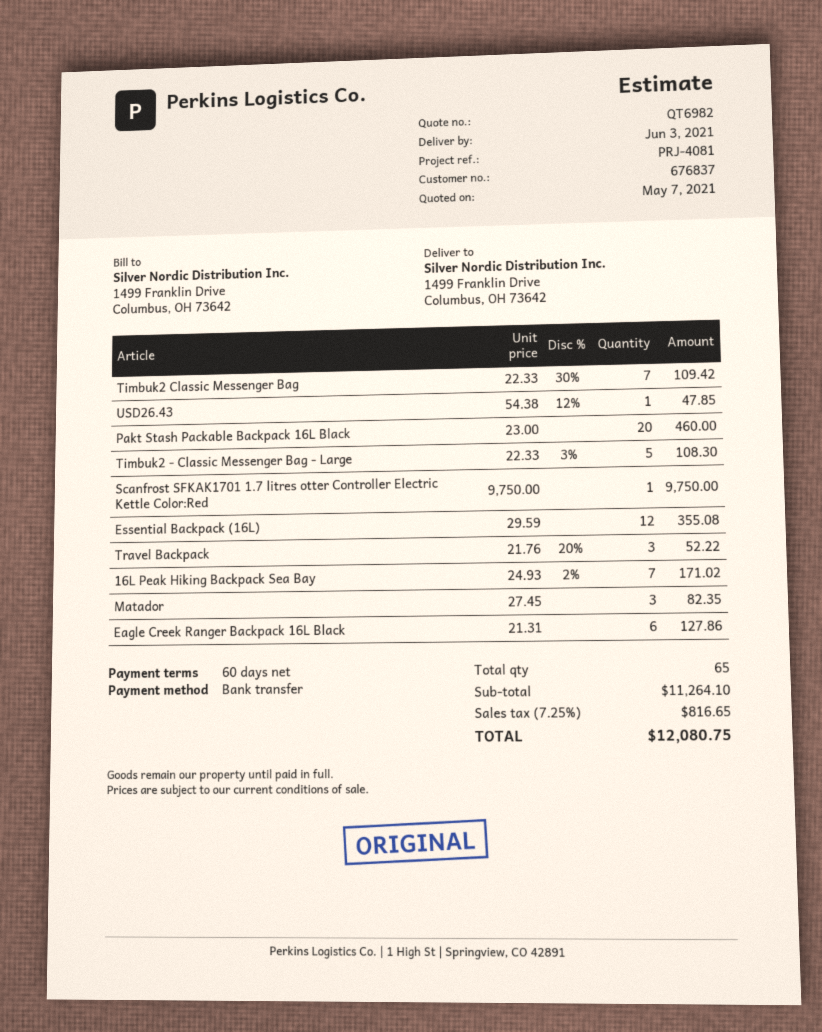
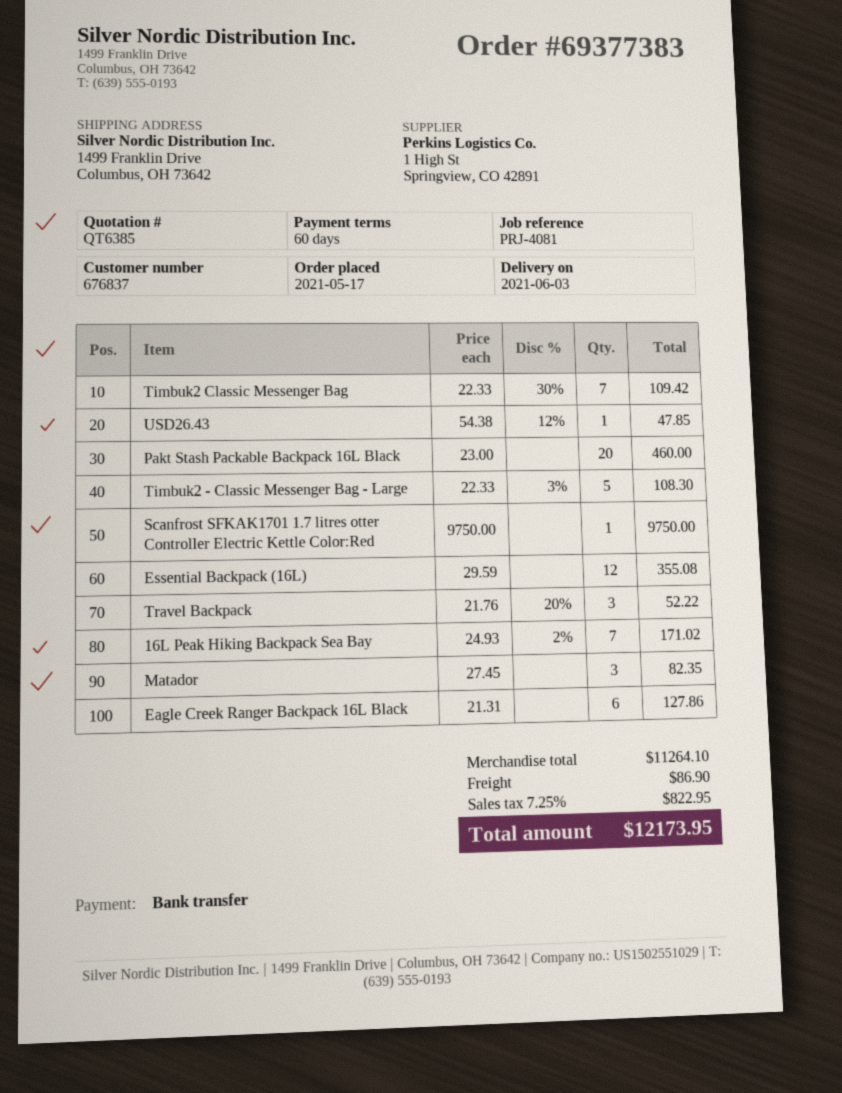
quote number: QT6982 -> QT6385
shipping: none -> 86.90
tax: 7.25% = 816.65 -> 7.25% = 822.95
total: 12080.75 -> 12173.95

